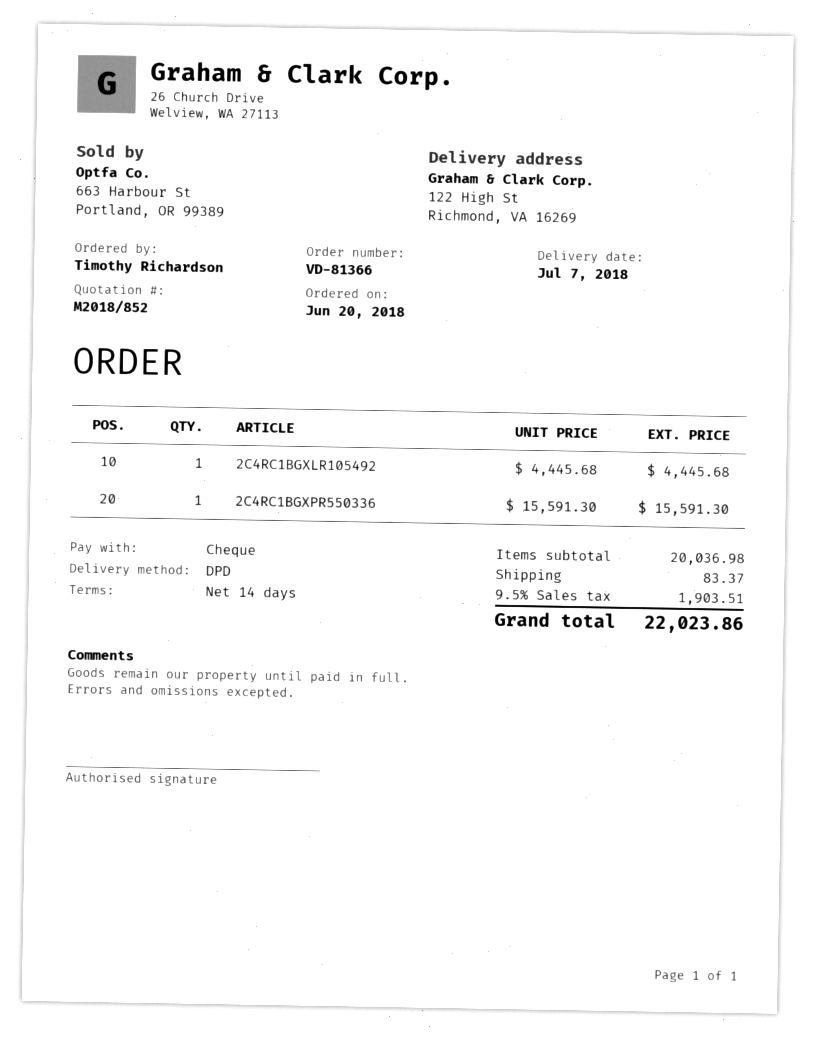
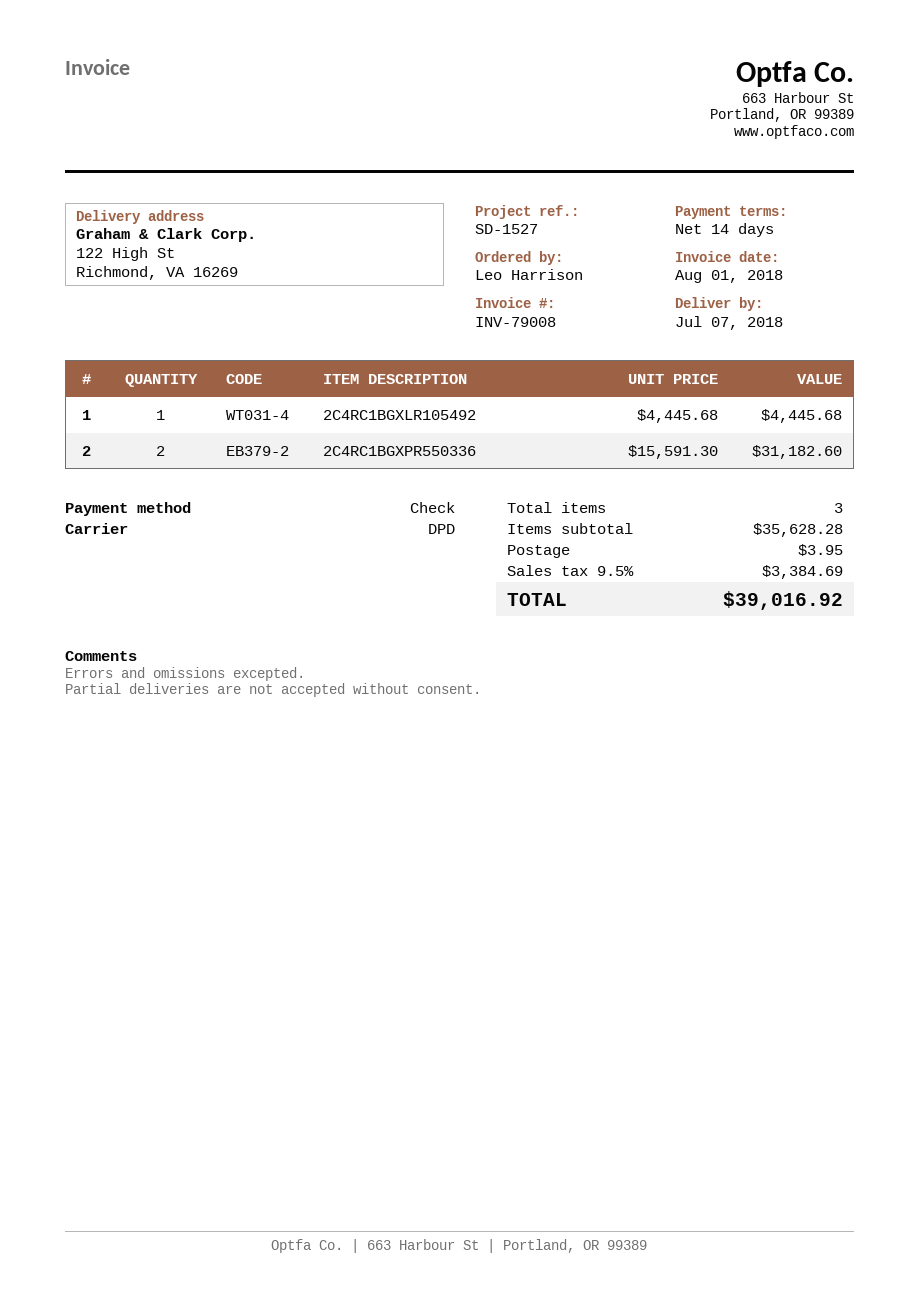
ordered by: Timothy Richardson -> Leo Harrison
2C4RC1BGXPR550336: 1 x 15591.30 = 15591.30 -> 2 x 15591.30 = 31182.60
subtotal: 20036.98 -> 35628.28
shipping: 83.37 -> 3.95
tax: 9.5% = 1903.51 -> 9.5% = 3384.69
total: 22023.86 -> 39016.92

